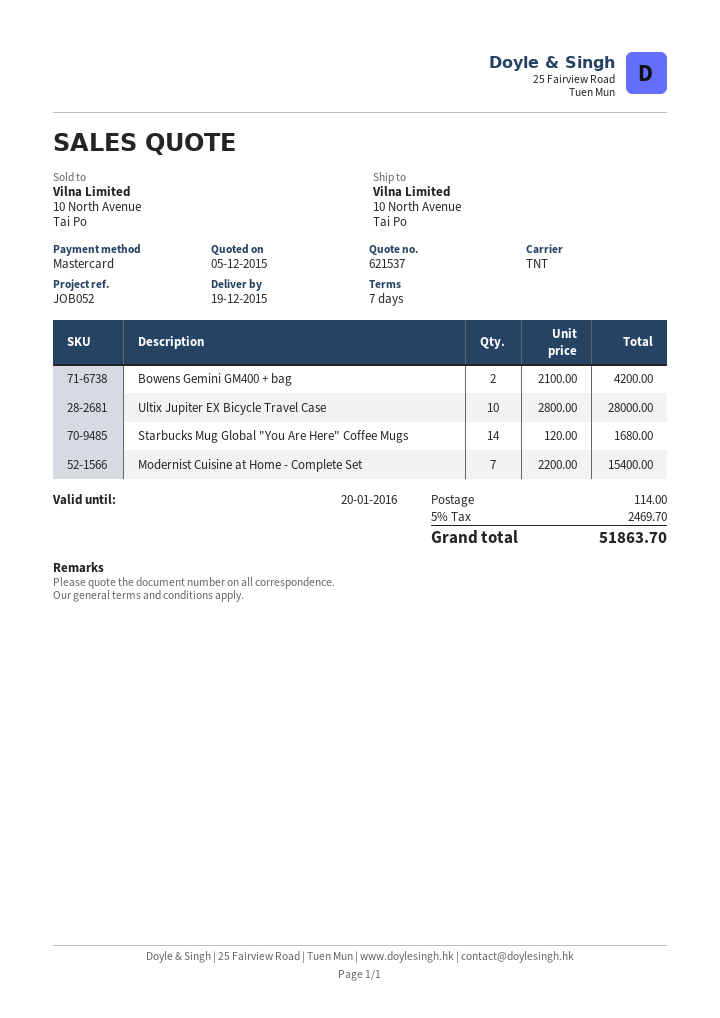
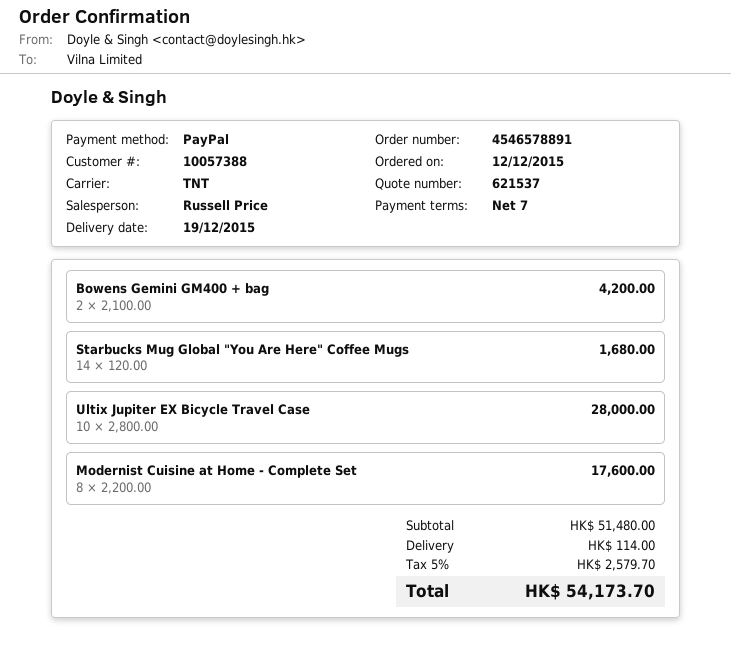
payment method: Mastercard -> PayPal
Modernist Cuisine at Home - Complete Set: 7 x 2200.00 = 15400.00 -> 8 x 2200.00 = 17600.00
tax: 5% = 2469.70 -> 5% = 2579.70
total: 51863.70 -> 54173.70

